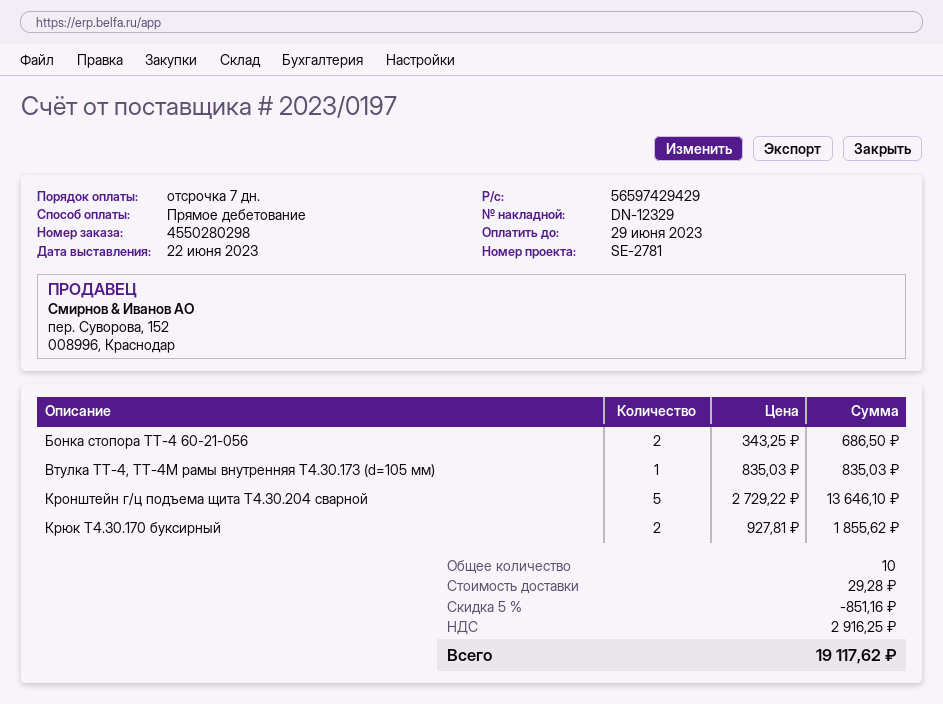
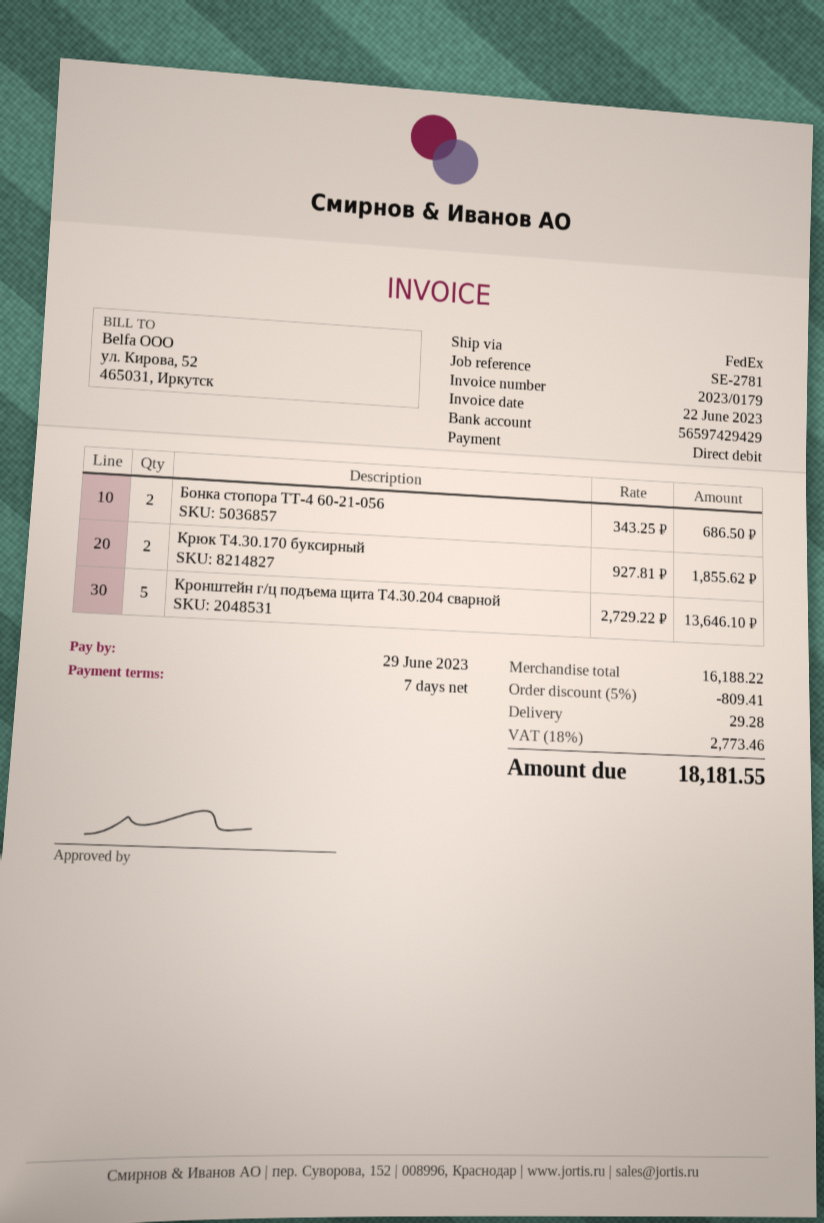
invoice number: 2023/0197 -> 2023/0179
Втулка ТТ-4, ТТ-4М рамы внутренняя Т4.30.173 (d=105 мм): 1 x 835.03 = 835.03 -> none
discount: 5% = 851.16 -> 5% = 809.41
tax: 2916.25 -> 2773.46
total: 19117.62 -> 18181.55

